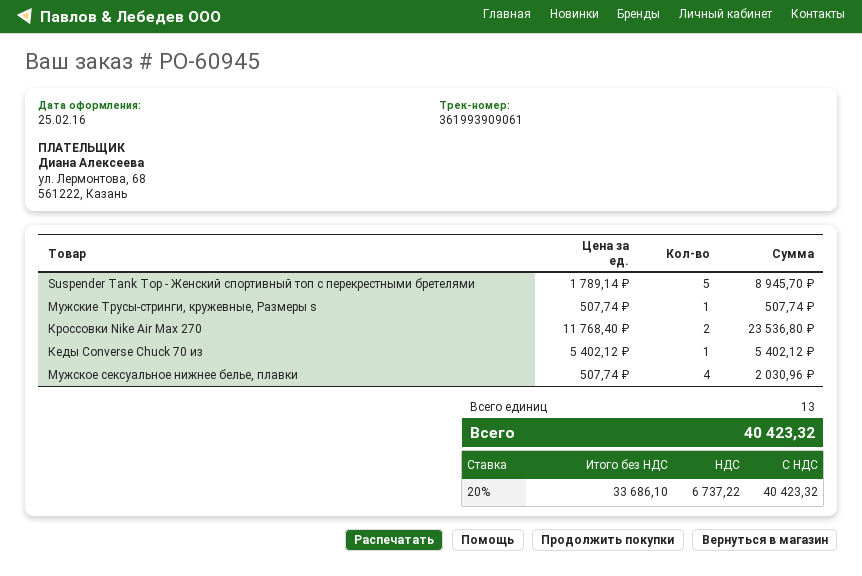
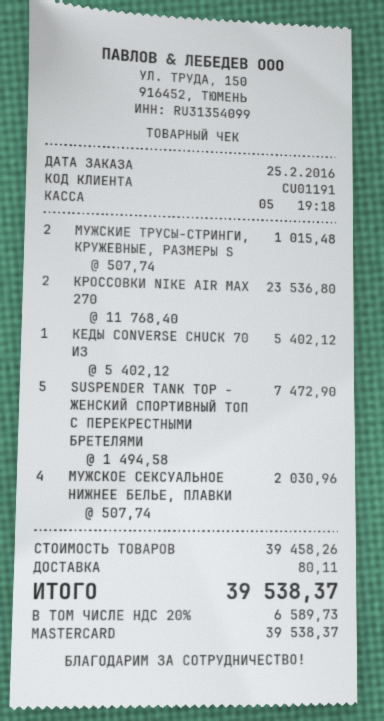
Suspender Tank Top - Женский спортивный топ с перекрестными бретелями: 5 x 1789.14 = 8945.70 -> 5 x 1494.58 = 7472.90
Мужские Трусы-стринги, кружевные, Размеры s: 1 x 507.74 = 507.74 -> 2 x 507.74 = 1015.48
shipping: none -> 80.11
tax: 20% = 6737.22 -> 20% = 6589.73
total: 40423.32 -> 39538.37

